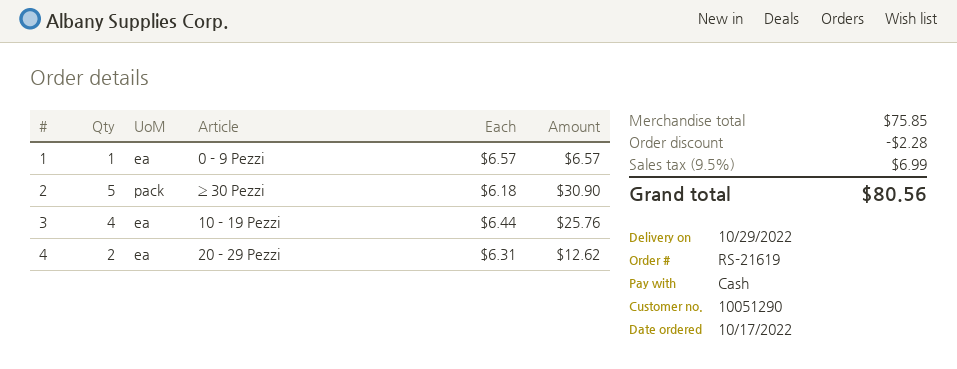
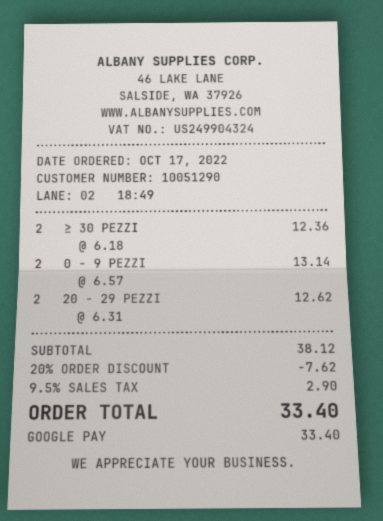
payment method: cash -> Google Pay
0 - 9 Pezzi: 1 x 6.57 = 6.57 -> 2 x 6.57 = 13.14
≥ 30 Pezzi: 5 x 6.18 = 30.90 -> 2 x 6.18 = 12.36
10 - 19 Pezzi: 4 x 6.44 = 25.76 -> none
subtotal: 75.85 -> 38.12
discount: 2.28 -> 7.62
tax: 9.5% = 6.99 -> 9.5% = 2.90
total: 80.56 -> 33.40

